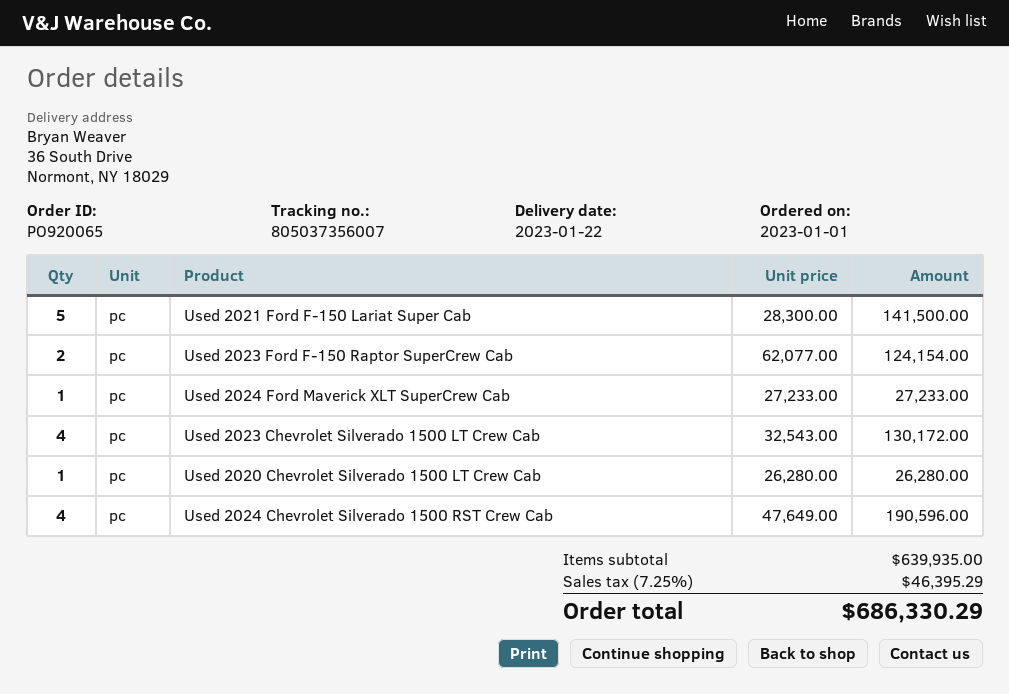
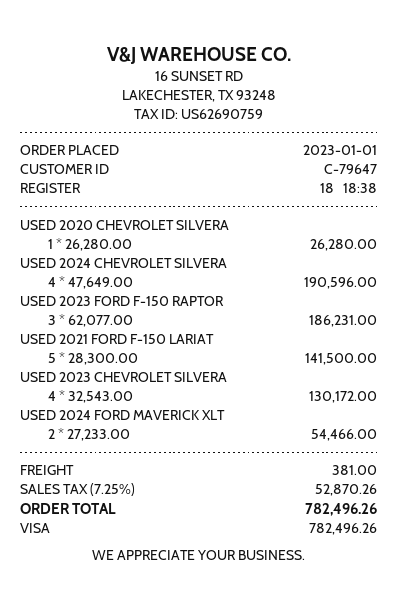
Used 2023 Ford F-150 Raptor SuperCrew Cab: 2 x 62077.00 = 124154.00 -> 3 x 62077.00 = 186231.00
Used 2024 Ford Maverick XLT SuperCrew Cab: 1 x 27233.00 = 27233.00 -> 2 x 27233.00 = 54466.00
shipping: none -> 381.00
tax: 7.25% = 46395.29 -> 7.25% = 52870.26
total: 686330.29 -> 782496.26

